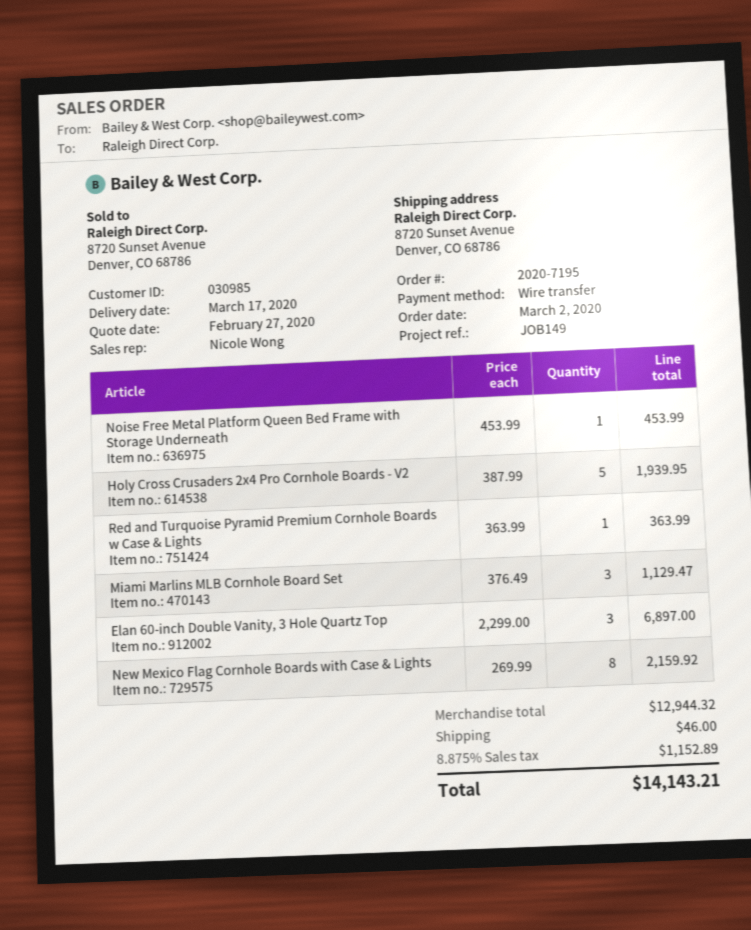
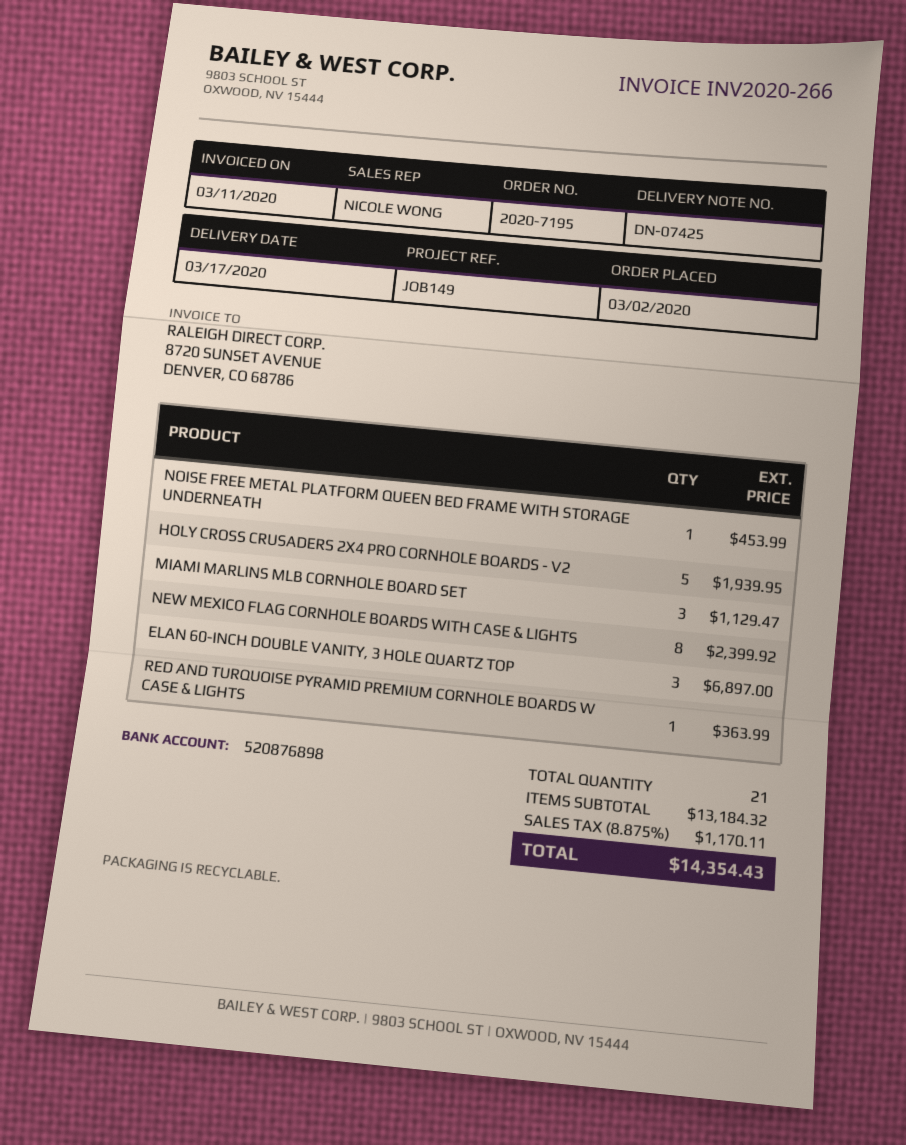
New Mexico Flag Cornhole Boards with Case & Lights: 8 for 2159.92 -> 8 for 2399.92
subtotal: 12944.32 -> 13184.32
shipping: 46.00 -> none
tax: 8.875% = 1152.89 -> 8.875% = 1170.11
total: 14143.21 -> 14354.43

